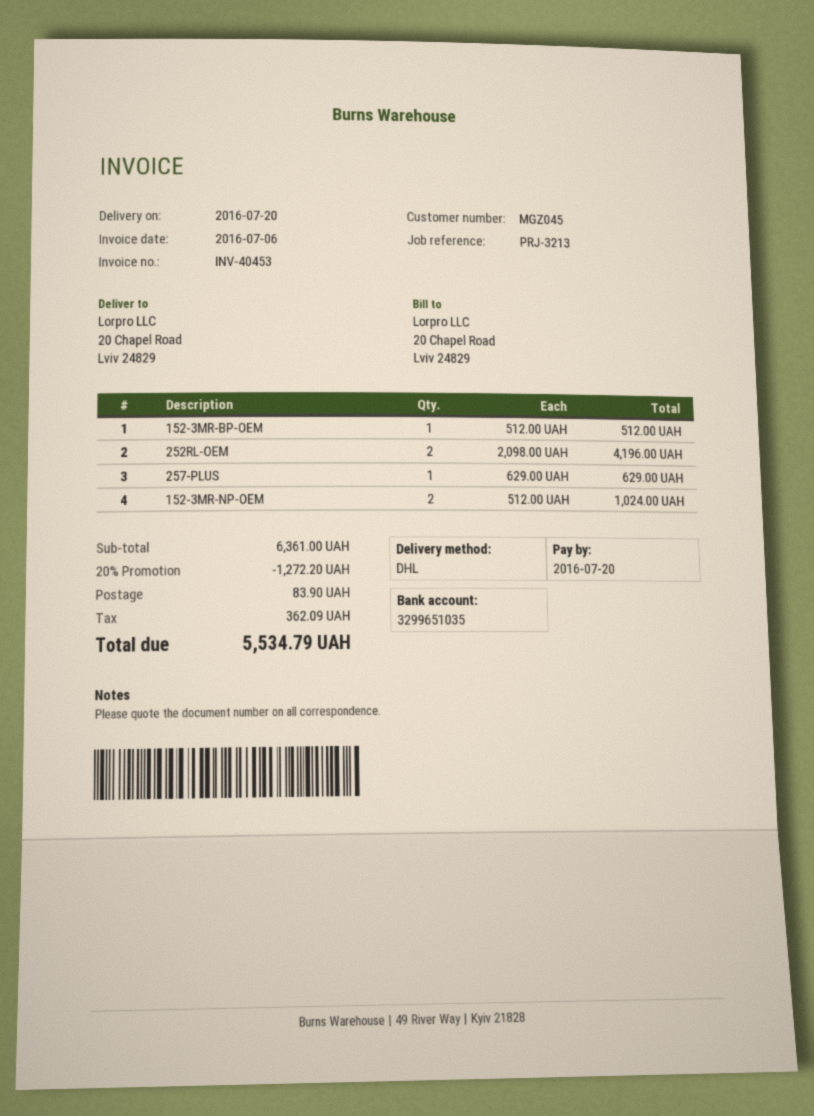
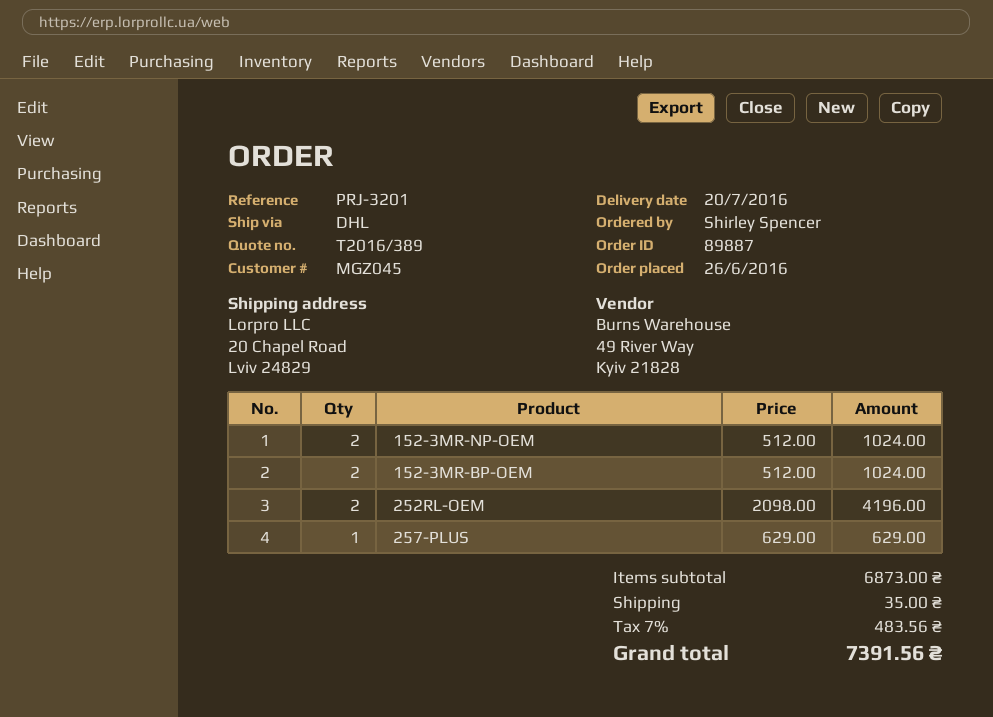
reference: PRJ-3213 -> PRJ-3201
152-3MR-ВР-OEM: 1 x 512.00 = 512.00 -> 2 x 512.00 = 1024.00
subtotal: 6361.00 -> 6873.00
discount: 20% = 1272.20 -> none
shipping: 83.90 -> 35.00
tax: 362.09 -> 483.56
total: 5534.79 -> 7391.56

